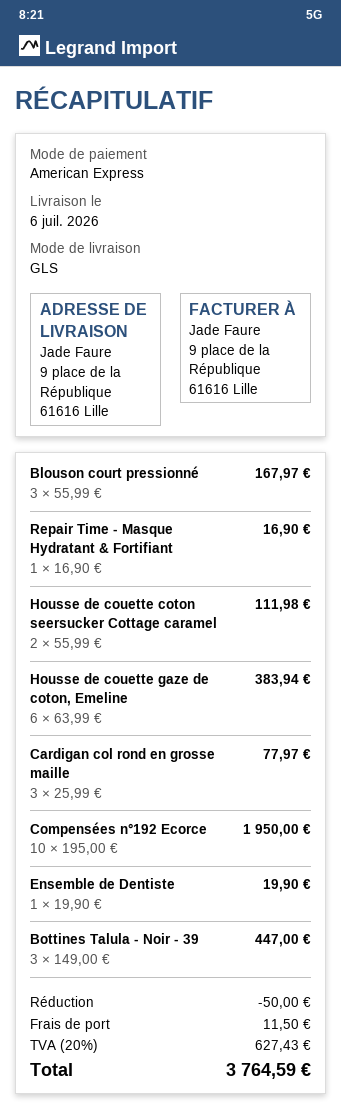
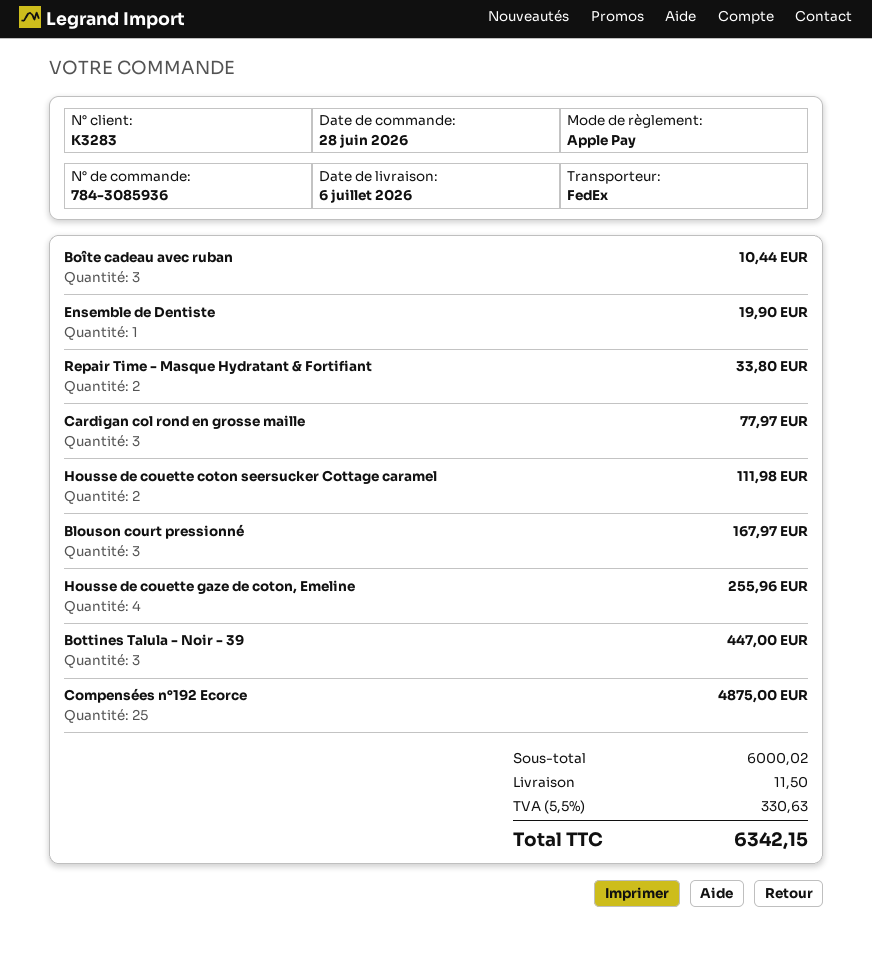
payment method: American Express -> Apple Pay
shipping method: GLS -> FedEx
Repair Time - Masque Hydratant & Fortifiant: 1 for 16.90 -> 2 for 33.80
Housse de couette gaze de coton, Emeline: 6 for 383.94 -> 4 for 255.96
Compensées n°192 Ecorce: 10 for 1950.00 -> 25 for 4875.00
Boîte cadeau avec ruban: none -> 3 for 10.44
discount: 50.00 -> none
tax: 20% = 627.43 -> 5.5% = 330.63
total: 3764.59 -> 6342.15

